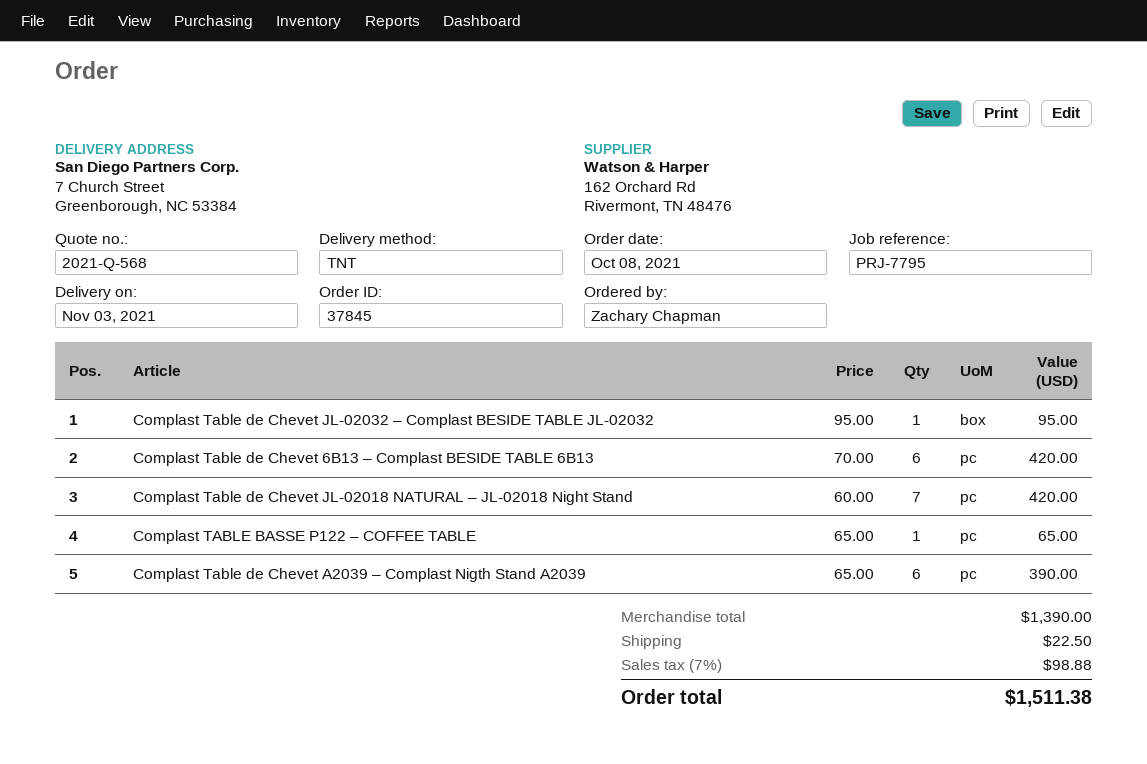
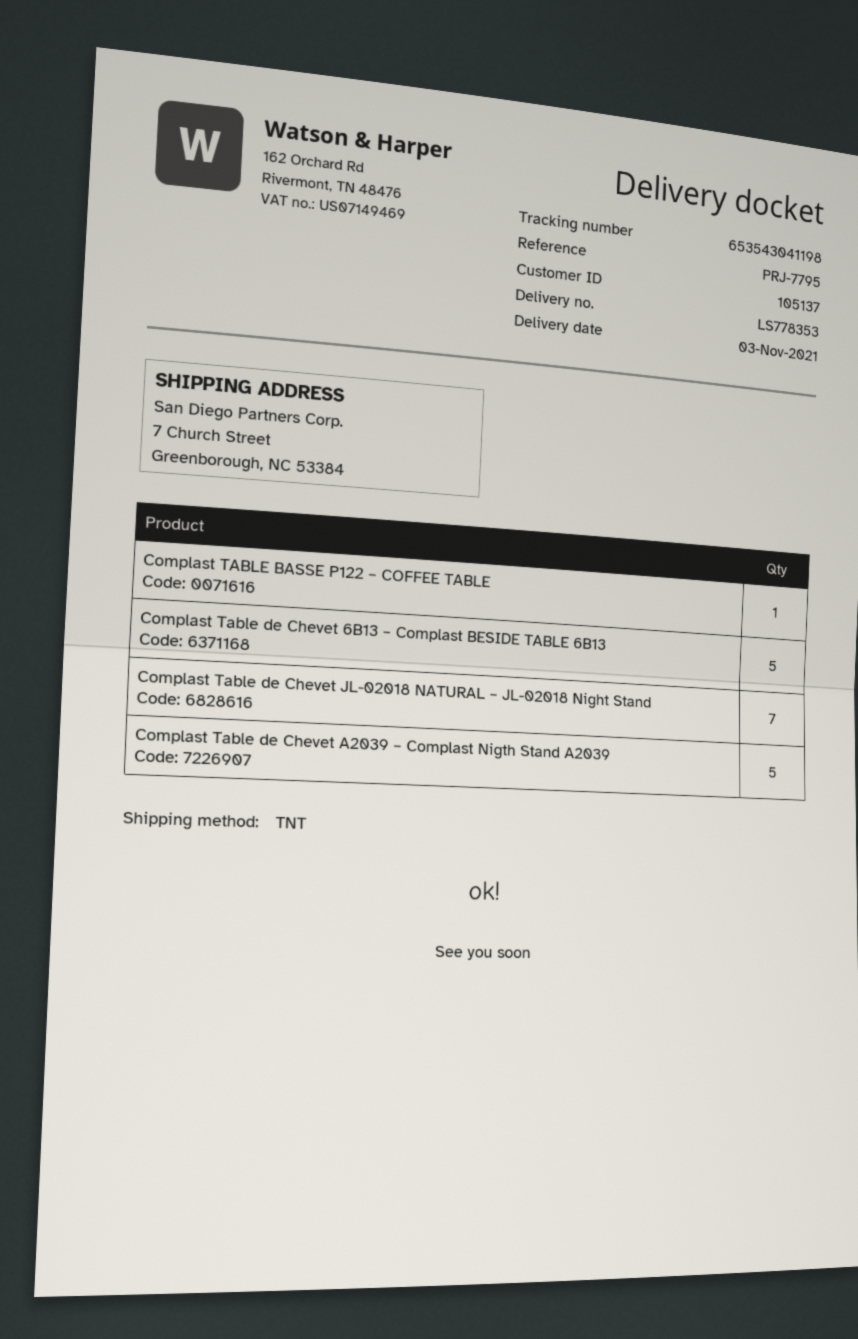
Complast Table de Chevet JL-02032 – Complast BESIDE TABLE JL-02032: 1 -> none
Complast Table de Chevet 6B13 – Complast BESIDE TABLE 6B13: 6 -> 5
Complast Table de Chevet A2039 – Complast Nigth Stand A2039: 6 -> 5

